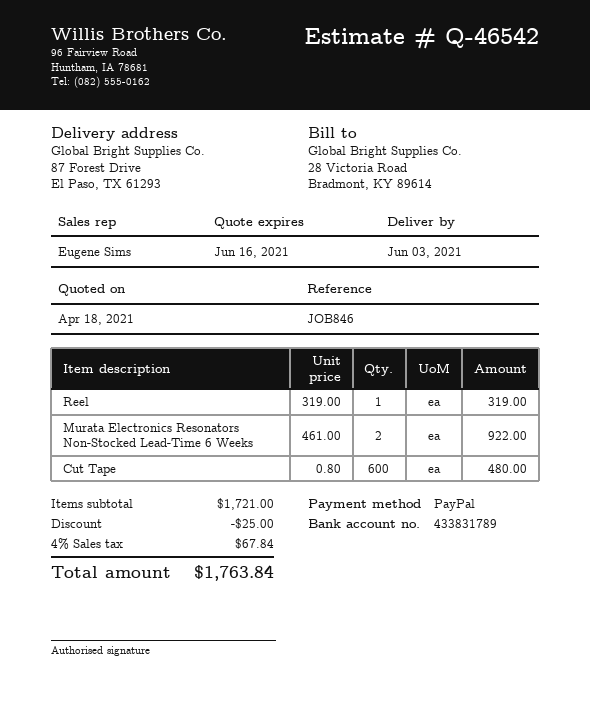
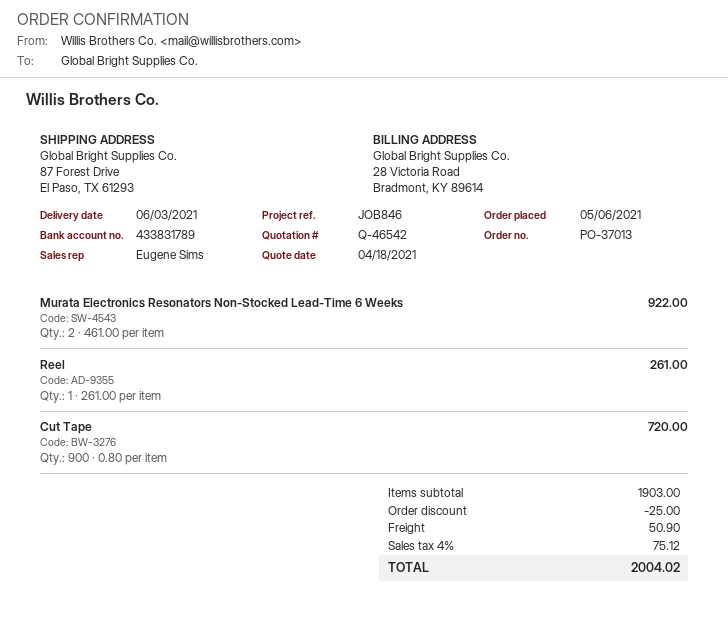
Reel: 1 x 319.00 = 319.00 -> 1 x 261.00 = 261.00
Cut Tape: 600 x 0.80 = 480.00 -> 900 x 0.80 = 720.00
subtotal: 1721.00 -> 1903.00
shipping: none -> 50.90
tax: 4% = 67.84 -> 4% = 75.12
total: 1763.84 -> 2004.02

